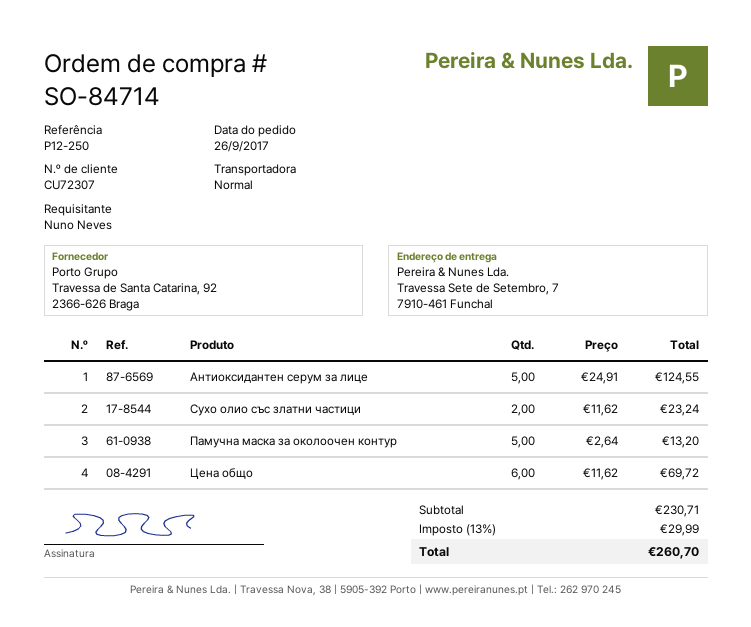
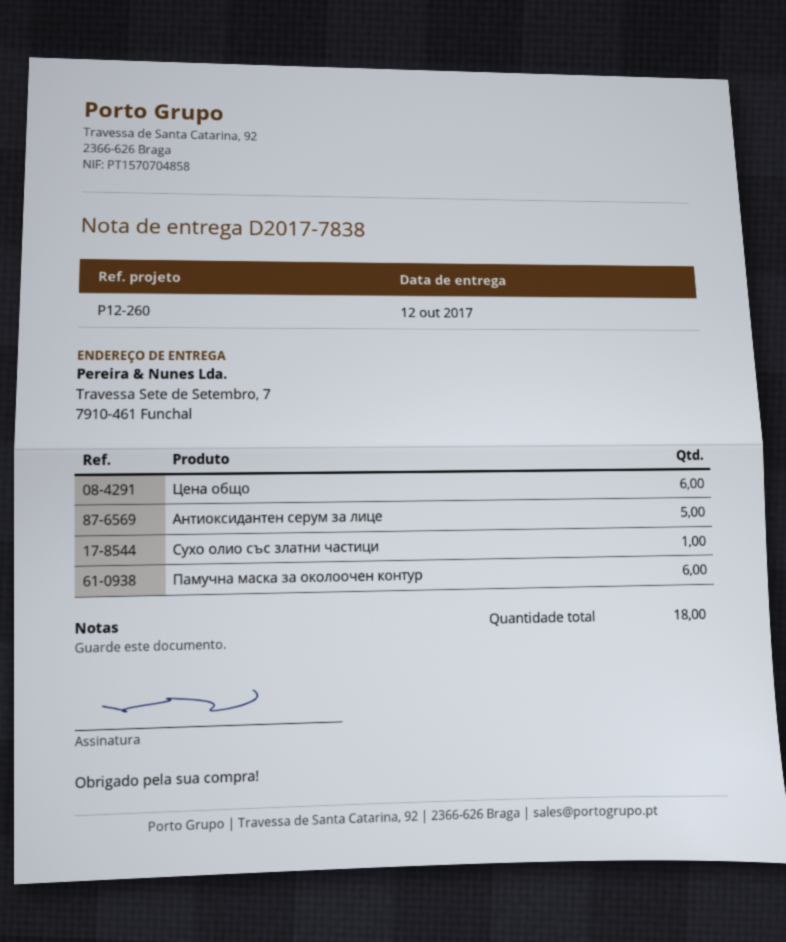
reference: P12-250 -> P12-260
Сухо олио със златни частици: 2 -> 1
Памучна маска за околоочен контур: 5 -> 6

